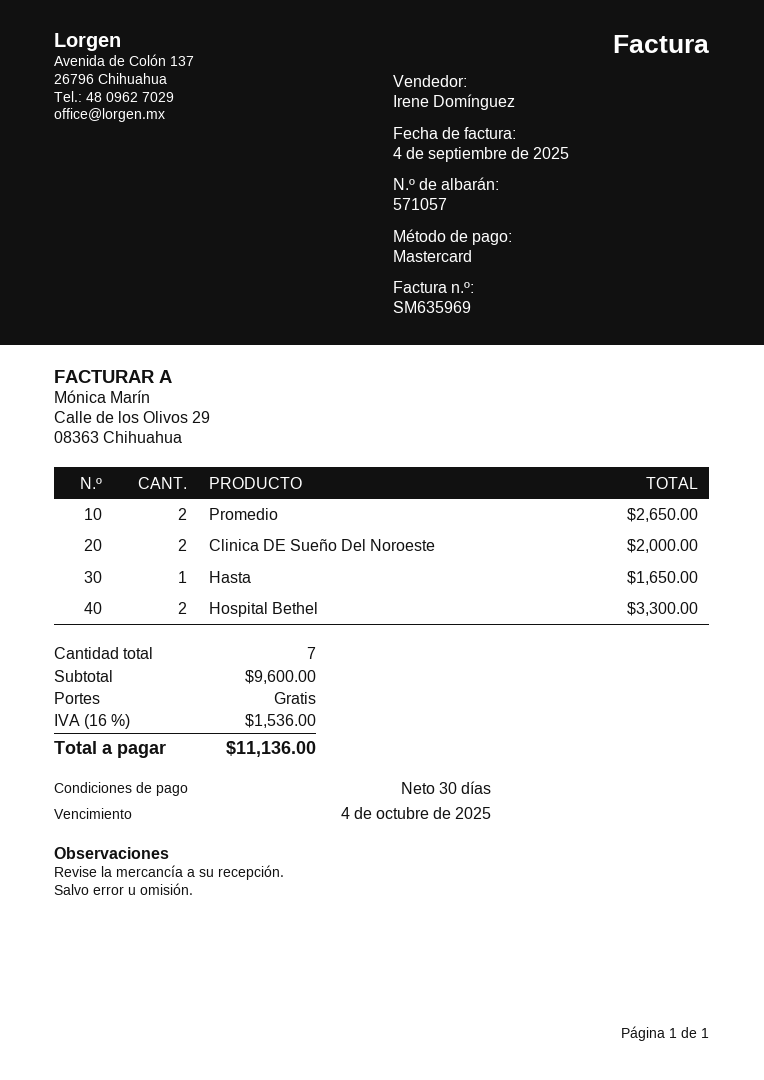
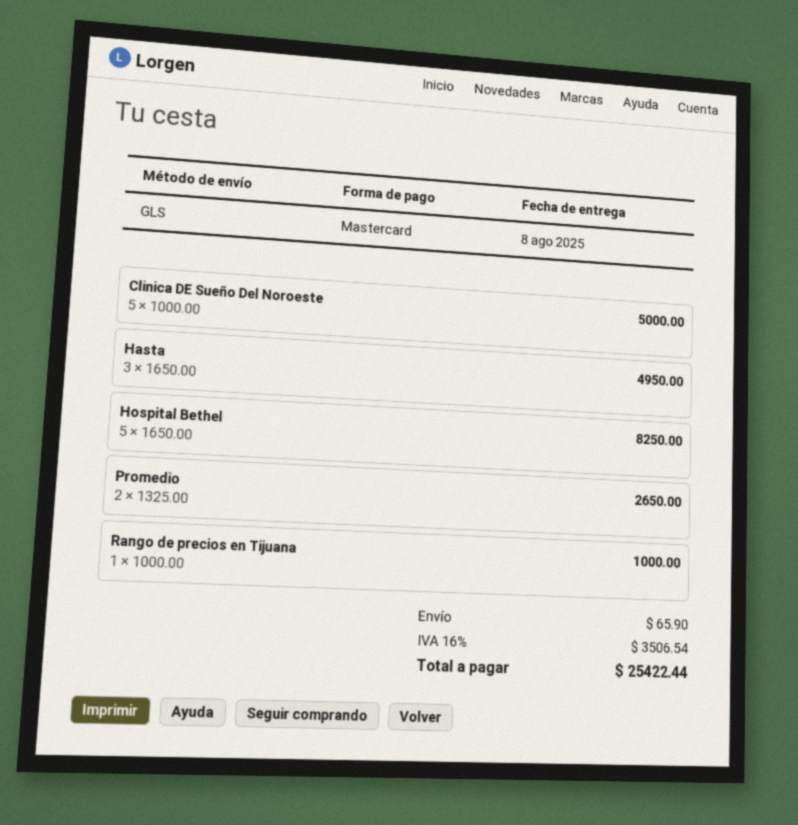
Clinica DE Sueño Del Noroeste: 2 for 2000.00 -> 5 for 5000.00
Hasta: 1 for 1650.00 -> 3 for 4950.00
Hospital Bethel: 2 for 3300.00 -> 5 for 8250.00
Rango de precios en Tijuana: none -> 1 for 1000.00
shipping: 0.00 -> 65.90
tax: 16% = 1536.00 -> 16% = 3506.54
total: 11136.00 -> 25422.44

